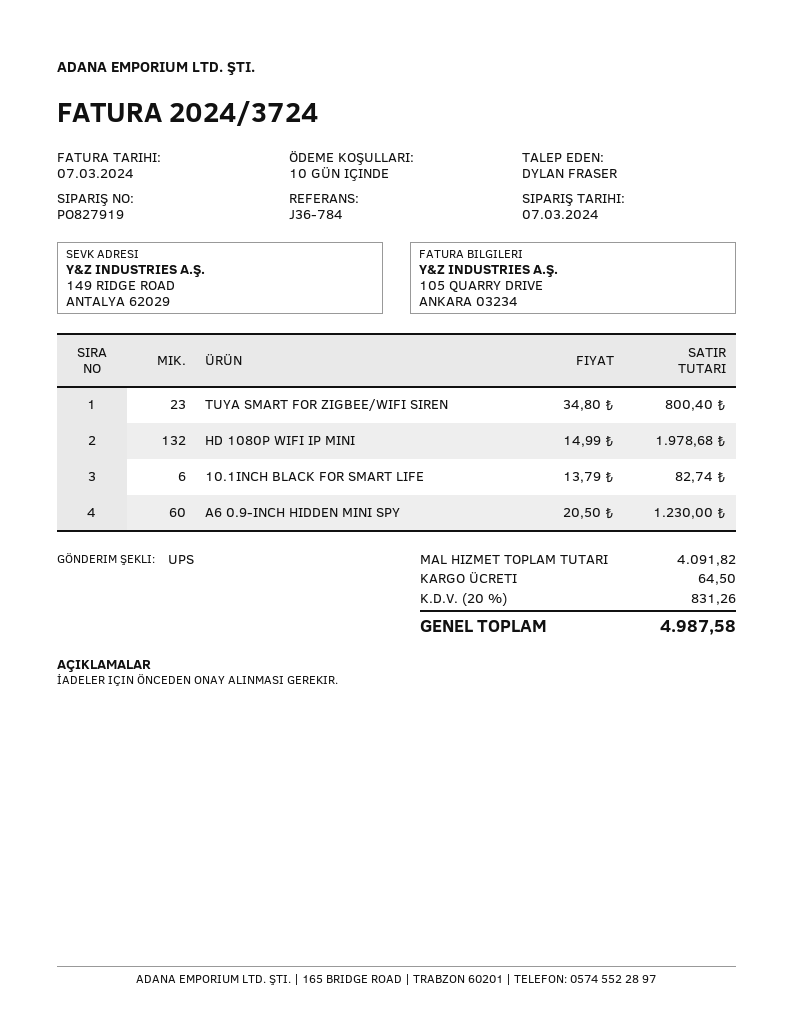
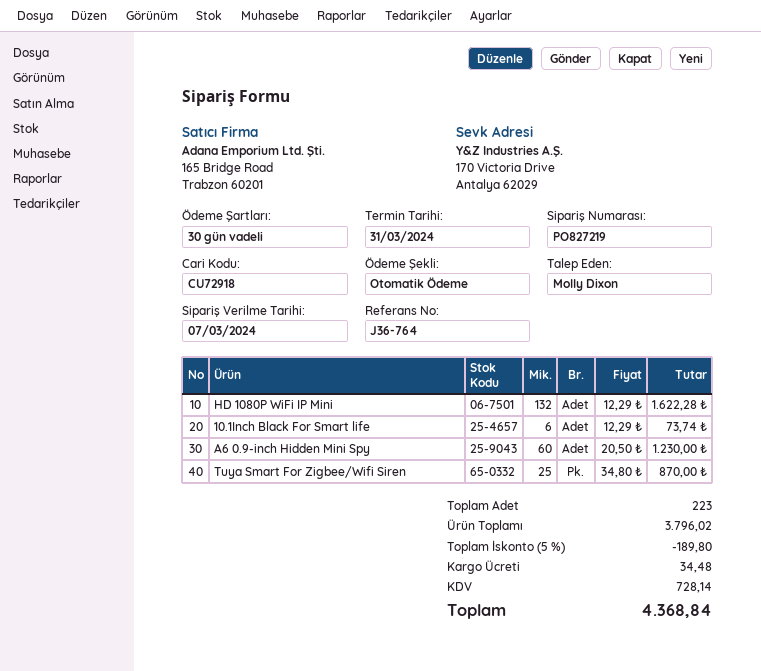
order number: PO827919 -> PO827219
payment terms: 10 days -> 30 days
reference: J36-784 -> J36-764
ordered by: DYLAN FRASER -> Molly Dixon
ship to: 149 RIDGE ROAD, ANTALYA 62029 -> 170 Victoria Drive, Antalya 62029
TUYA SMART FOR ZIGBEE/WIFI SIREN: 23 x 34.80 = 800.40 -> 25 x 34.80 = 870.00
HD 1080P WIFI IP MINI: 132 x 14.99 = 1978.68 -> 132 x 12.29 = 1622.28
10.1INCH BLACK FOR SMART LIFE: 6 x 13.79 = 82.74 -> 6 x 12.29 = 73.74
subtotal: 4091.82 -> 3796.02
discount: none -> 5% = 189.80
shipping: 64.50 -> 34.48
tax: 831.26 -> 728.14
total: 4987.58 -> 4368.84

